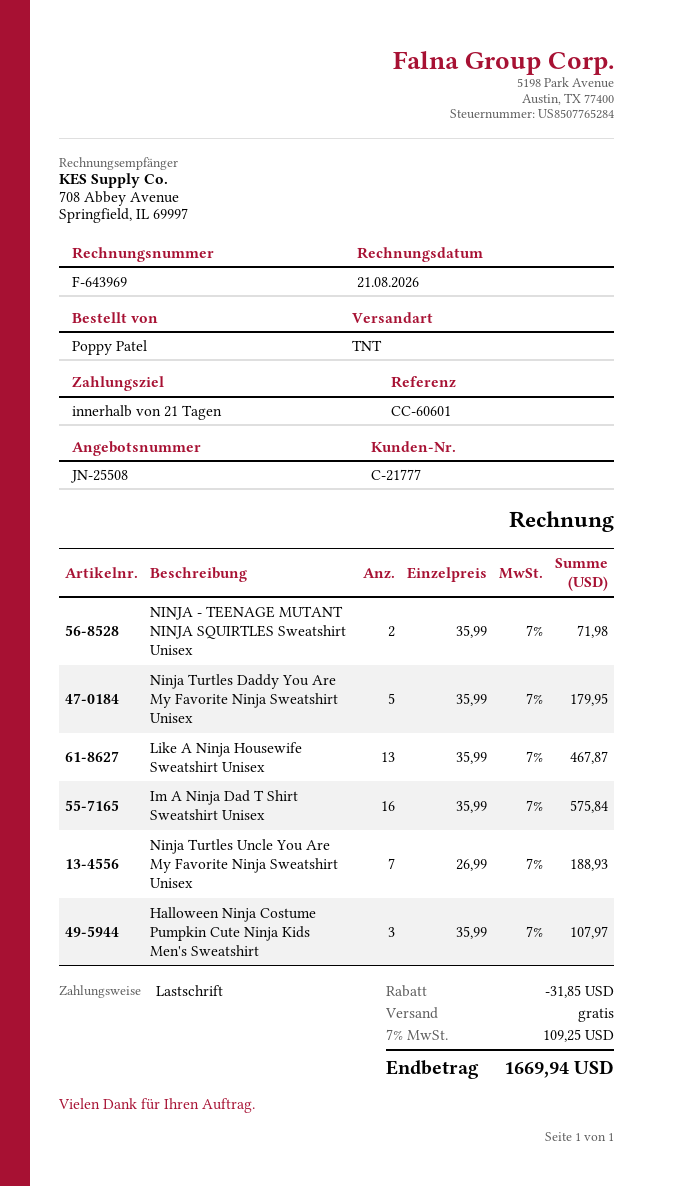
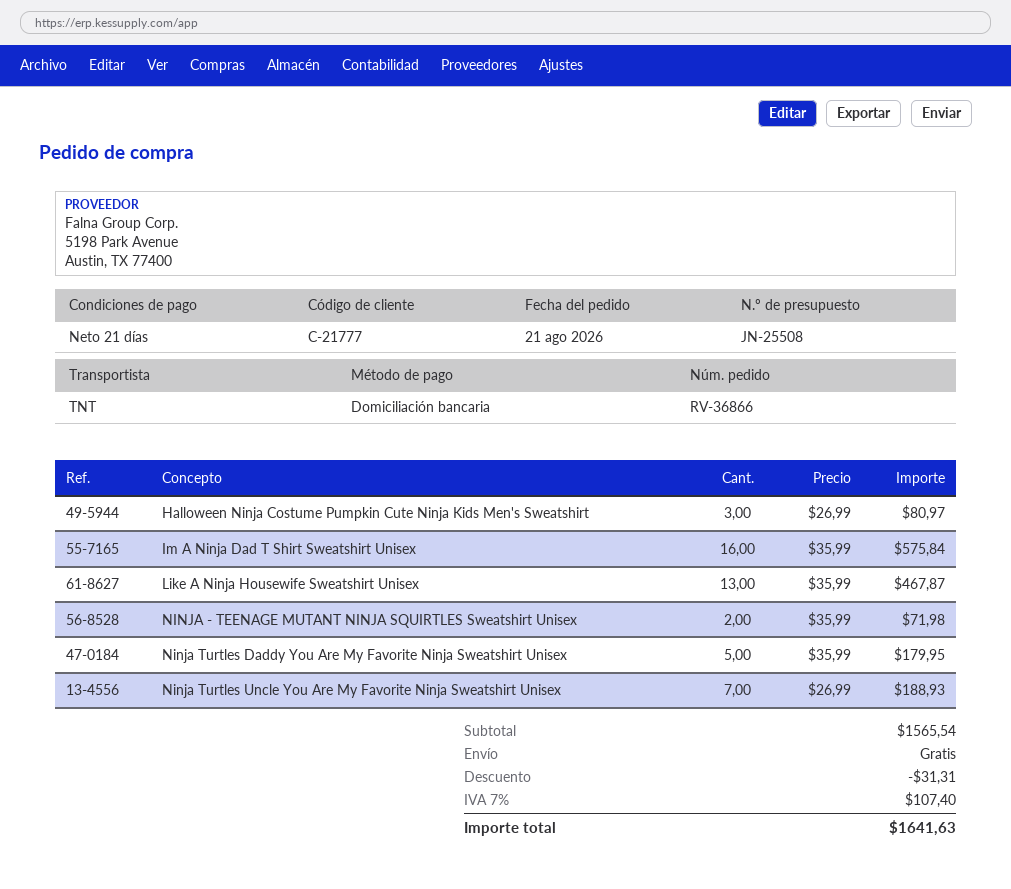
Halloween Ninja Costume Pumpkin Cute Ninja Kids Men's Sweatshirt: 3 x 35.99 = 107.97 -> 3 x 26.99 = 80.97
discount: 31.85 -> 31.31
tax: 7% = 109.25 -> 7% = 107.40
total: 1669.94 -> 1641.63

